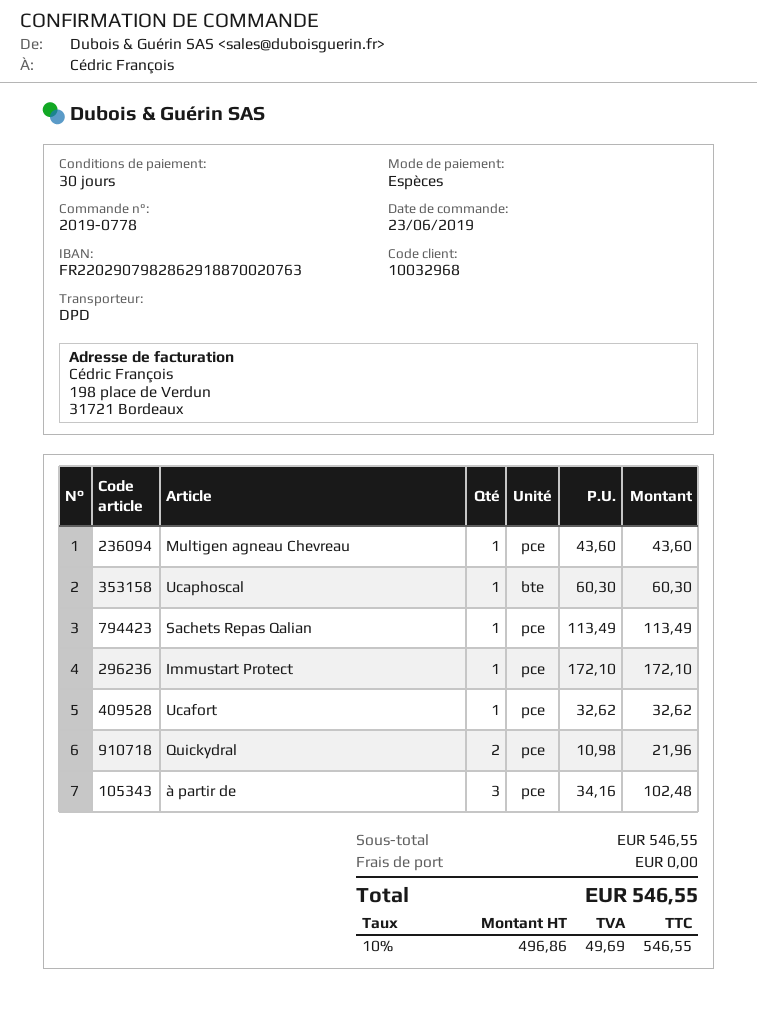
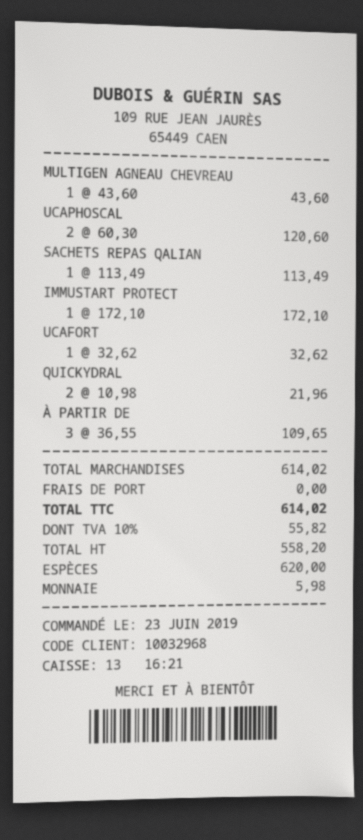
Ucaphoscal: 1 x 60.30 = 60.30 -> 2 x 60.30 = 120.60
à partir de: 3 x 34.16 = 102.48 -> 3 x 36.55 = 109.65
subtotal: 546.55 -> 614.02
net: 496.86 -> 558.20
tax: 10% = 49.69 -> 10% = 55.82
total: 546.55 -> 614.02

